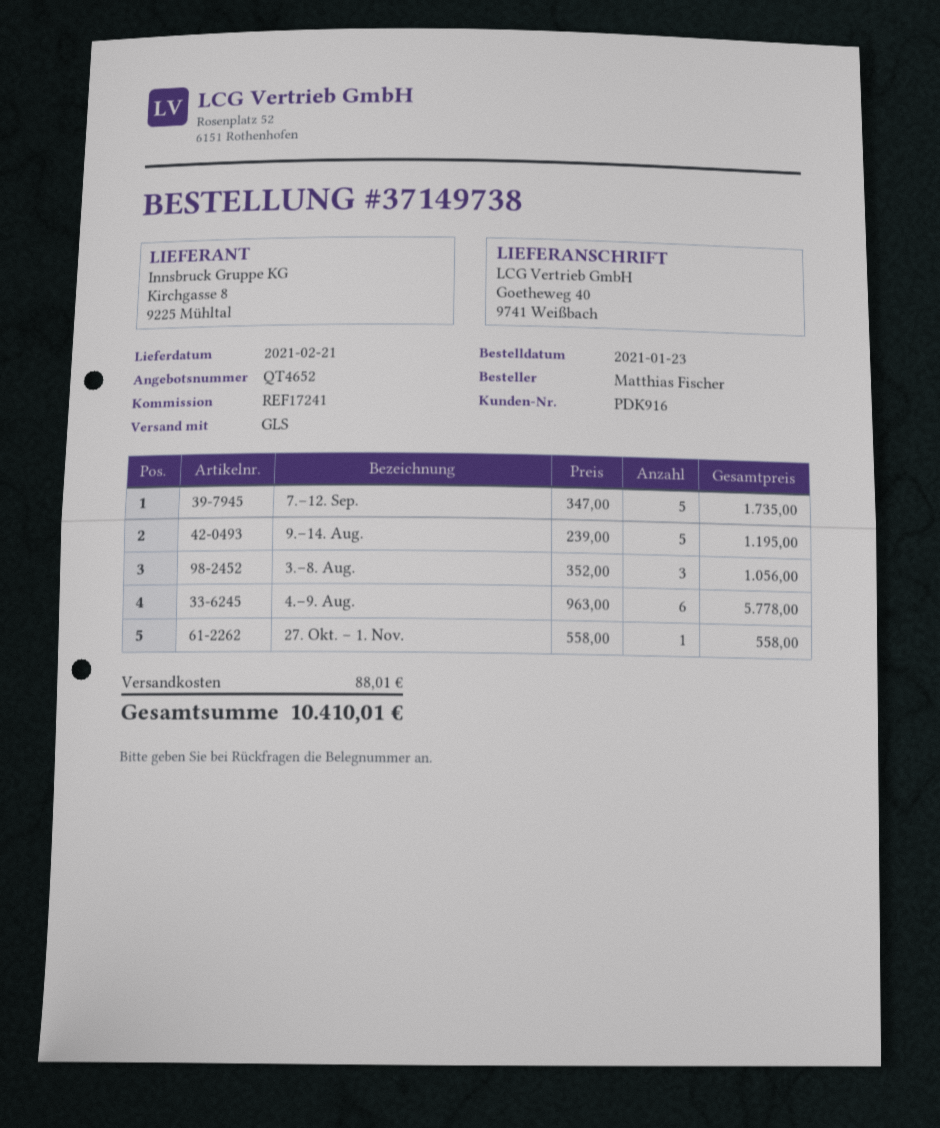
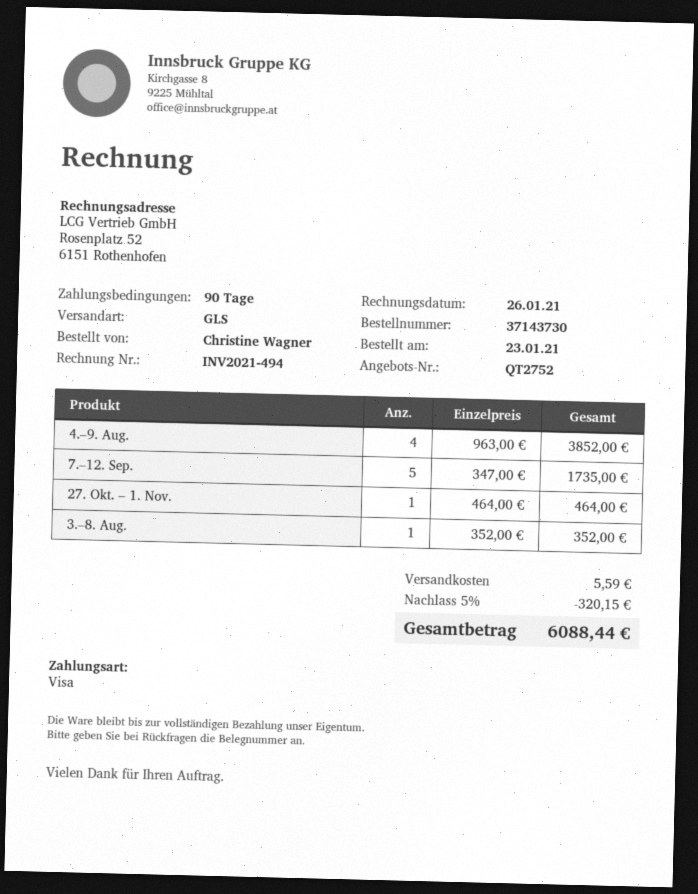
quote number: QT4652 -> QT2752
order number: 37149738 -> 37143730
ordered by: Matthias Fischer -> Christine Wagner
9.–14. Aug.: 5 x 239.00 = 1195.00 -> none
3.–8. Aug.: 3 x 352.00 = 1056.00 -> 1 x 352.00 = 352.00
4.–9. Aug.: 6 x 963.00 = 5778.00 -> 4 x 963.00 = 3852.00
27. Okt. – 1. Nov.: 1 x 558.00 = 558.00 -> 1 x 464.00 = 464.00
discount: none -> 5% = 320.15
shipping: 88.01 -> 5.59
total: 10410.01 -> 6088.44

